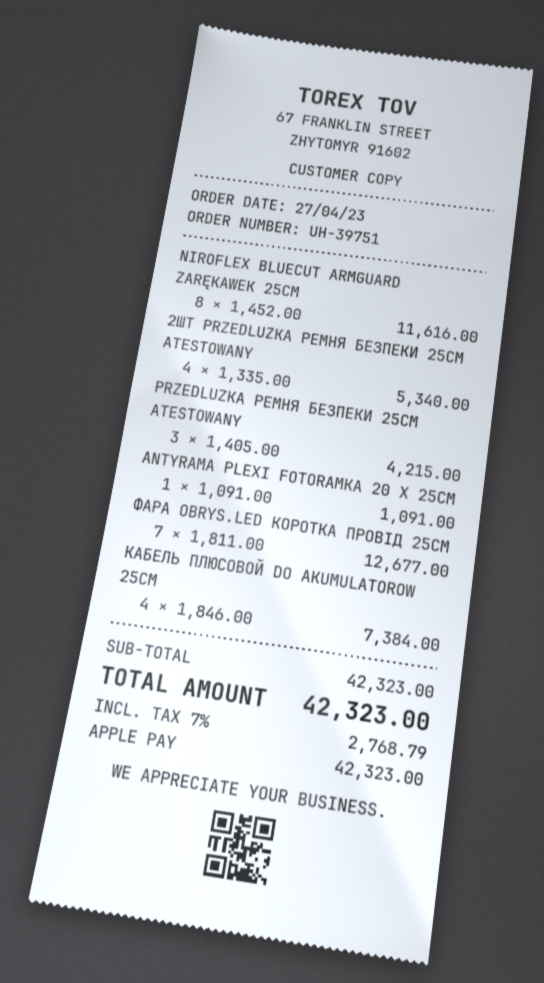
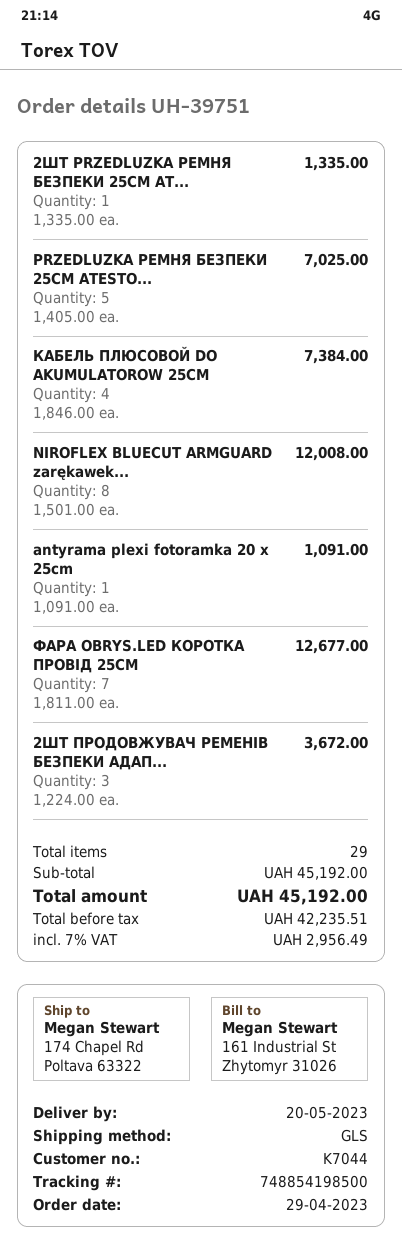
order date: 2023-04-27 -> 2023-04-29
NIROFLEX BLUECUT ARMGUARD ZARĘKAWEK 25CM: 8 x 1452.00 = 11616.00 -> 8 x 1501.00 = 12008.00
2ШТ PRZEDLUZKA РЕМНЯ БЕЗПЕКИ 25CM ATESTOWANY: 4 x 1335.00 = 5340.00 -> 1 x 1335.00 = 1335.00
PRZEDLUZKA РЕМНЯ БЕЗПЕКИ 25CM ATESTOWANY: 3 x 1405.00 = 4215.00 -> 5 x 1405.00 = 7025.00
2ШТ ПРОДОВЖУВАЧ РЕМЕНІВ БЕЗПЕКИ АДАП...: none -> 3 x 1224.00 = 3672.00
subtotal: 42323.00 -> 45192.00
tax: 7% = 2768.79 -> 7% = 2956.49
total: 42323.00 -> 45192.00

